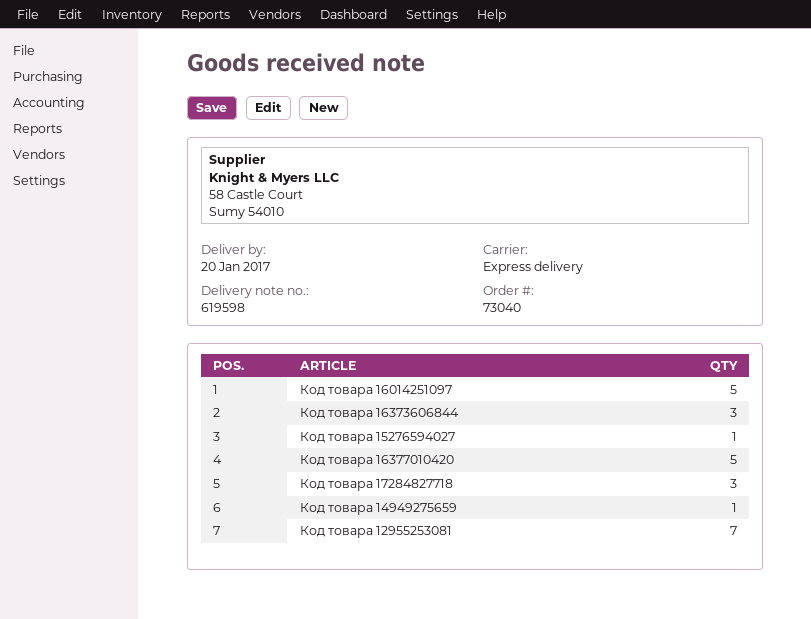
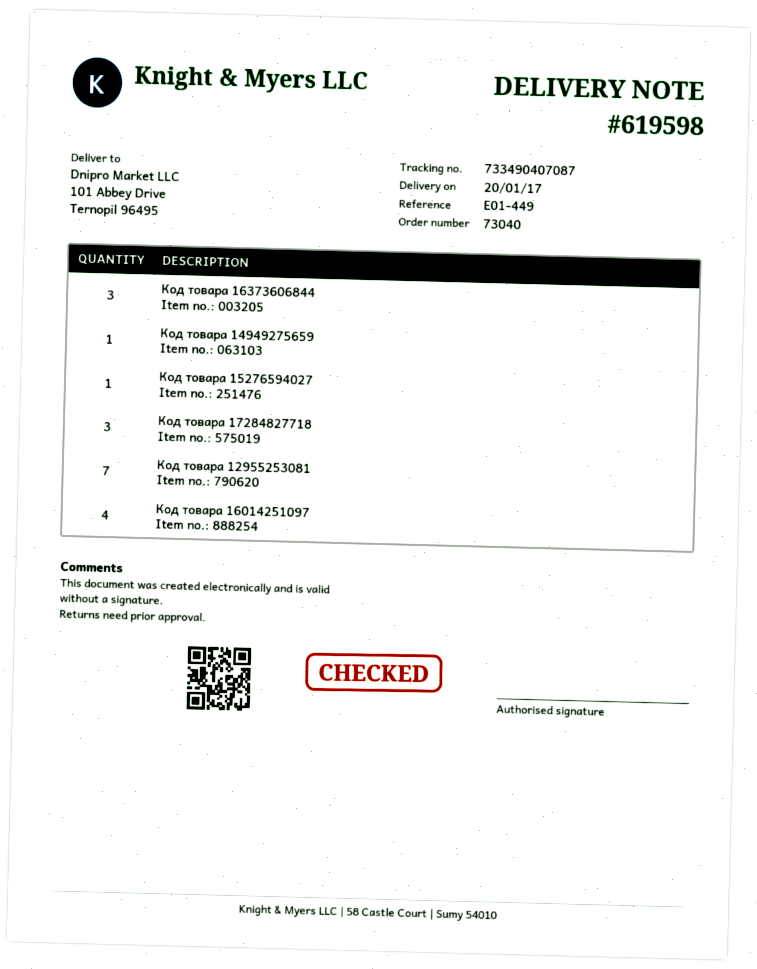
Код товара 16014251097: 5 -> 4
Код товара 16377010420: 5 -> none

